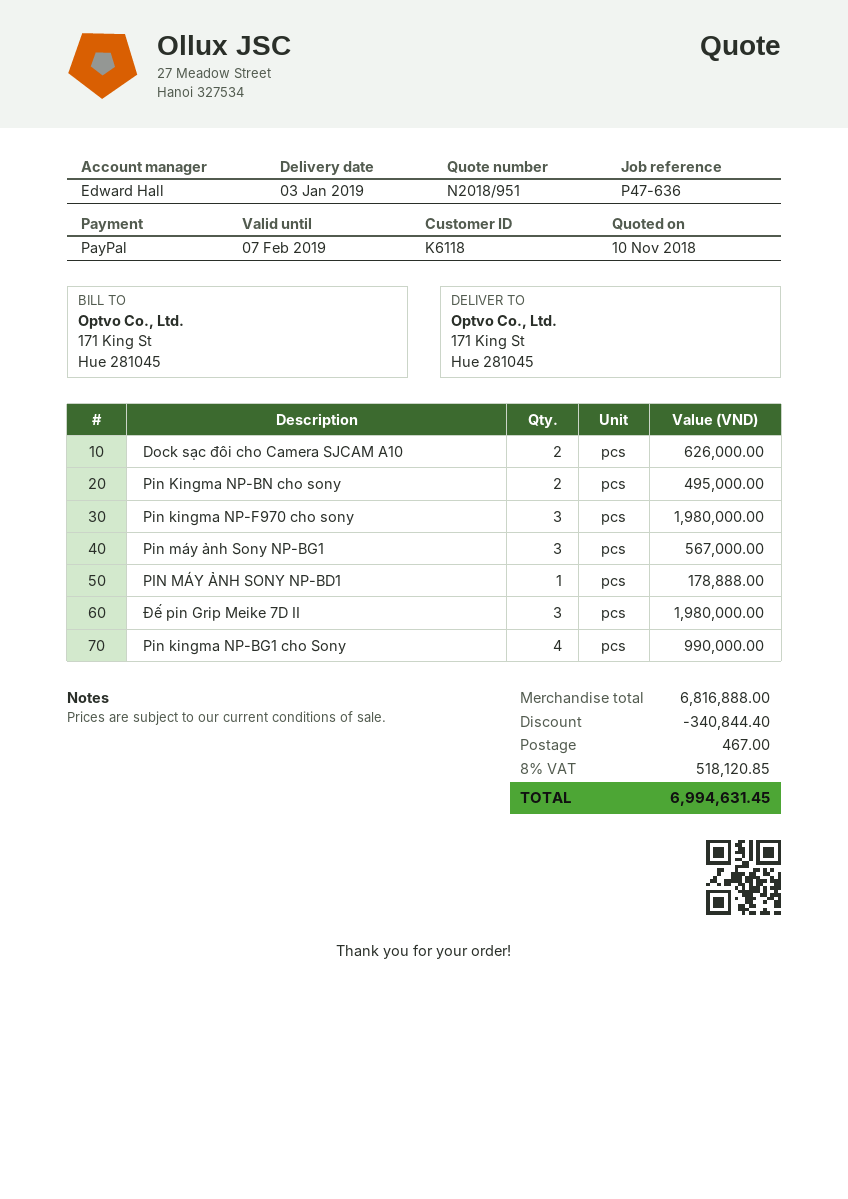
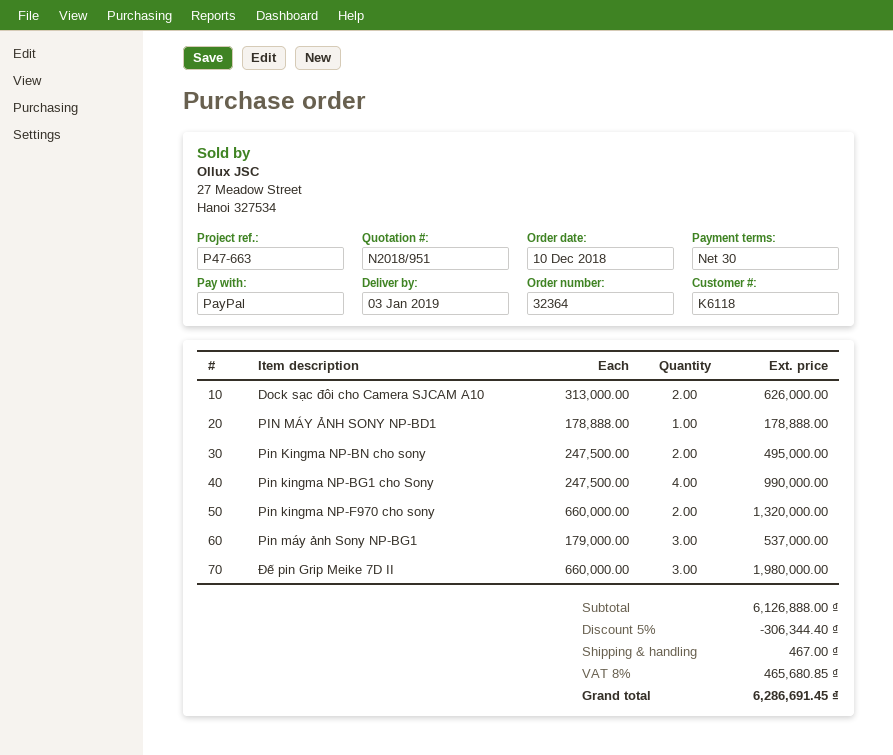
reference: P47-636 -> P47-663
Pin kingma NP-F970 cho sony: 3 for 1980000.00 -> 2 for 1320000.00
Pin máy ảnh Sony NP-BG1: 3 for 567000.00 -> 3 for 537000.00
subtotal: 6816888.00 -> 6126888.00
discount: 340844.40 -> 306344.40
tax: 8% = 518120.85 -> 8% = 465680.85
total: 6994631.45 -> 6286691.45

